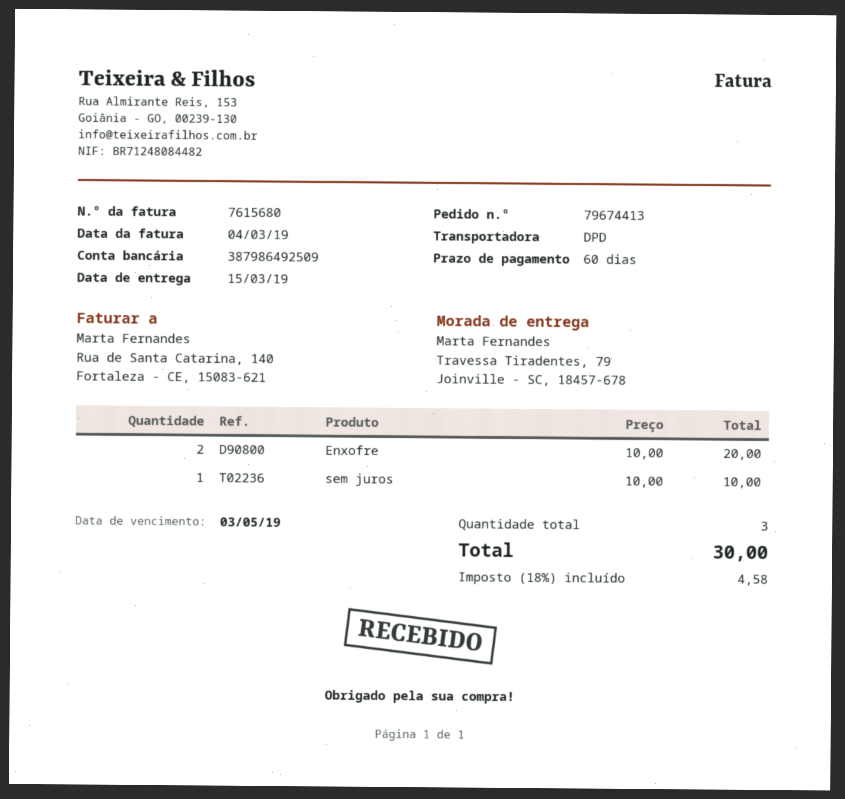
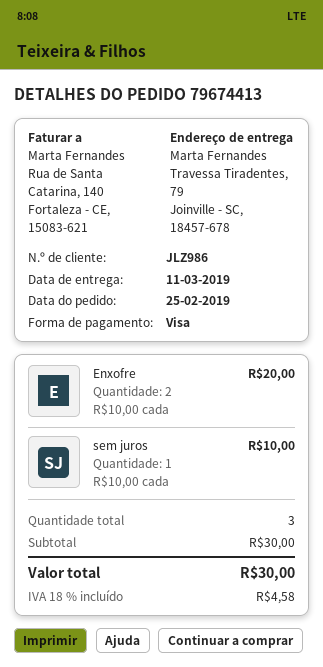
delivery date: 2019-03-15 -> 2019-03-11

